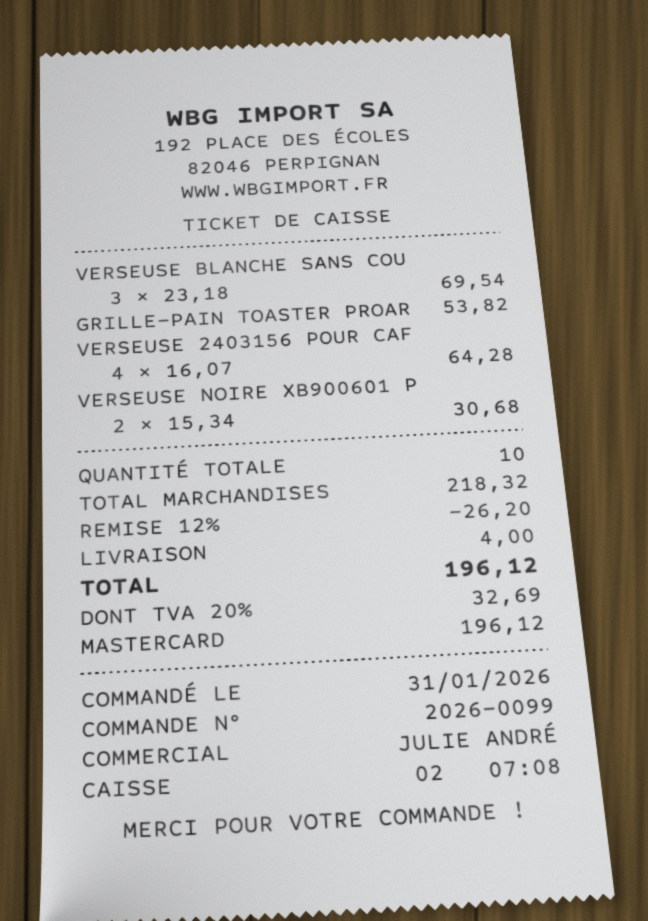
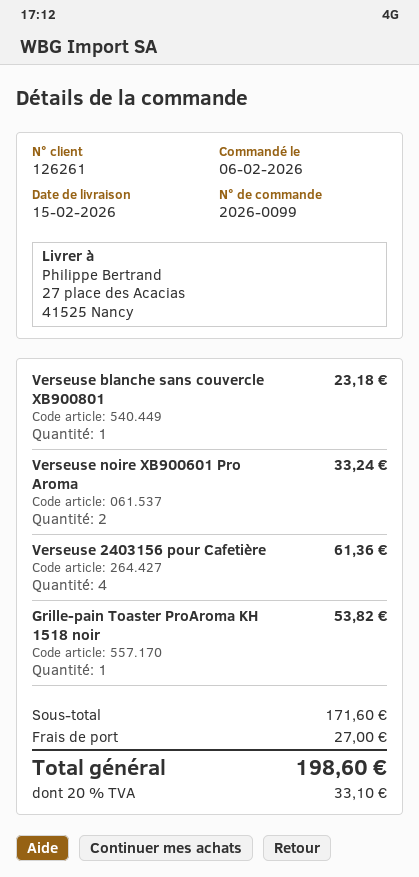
order date: 2026-01-31 -> 2026-02-06
VERSEUSE BLANCHE SANS COU: 3 for 69.54 -> 1 for 23.18
VERSEUSE 2403156 POUR CAF: 4 for 64.28 -> 4 for 61.36
VERSEUSE NOIRE XB900601 P: 2 for 30.68 -> 2 for 33.24
subtotal: 218.32 -> 171.60
discount: 12% = 26.20 -> none
shipping: 4.00 -> 27.00
tax: 20% = 32.69 -> 20% = 33.10
total: 196.12 -> 198.60

